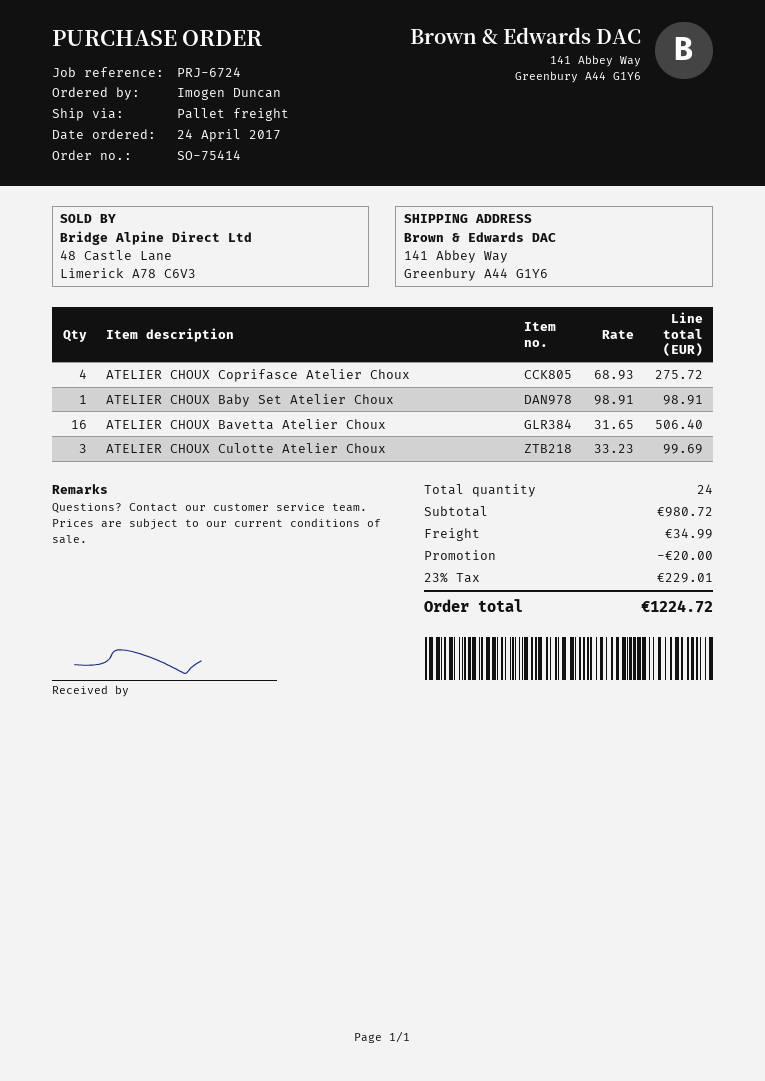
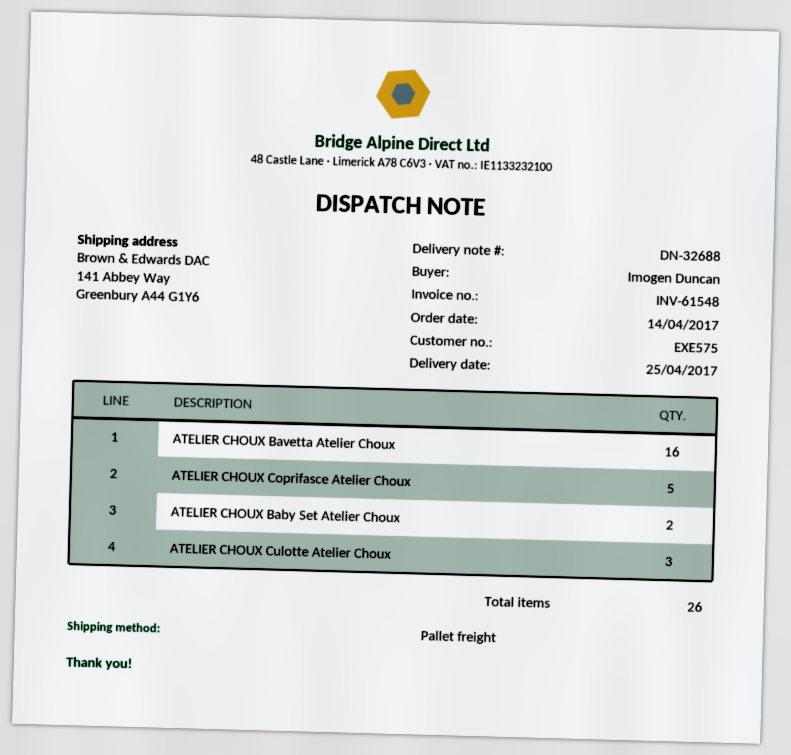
order date: 2017-04-24 -> 2017-04-14
ATELIER CHOUX Coprifasce Atelier Choux: 4 -> 5
ATELIER CHOUX Baby Set Atelier Choux: 1 -> 2
total quantity: 24 -> 26

